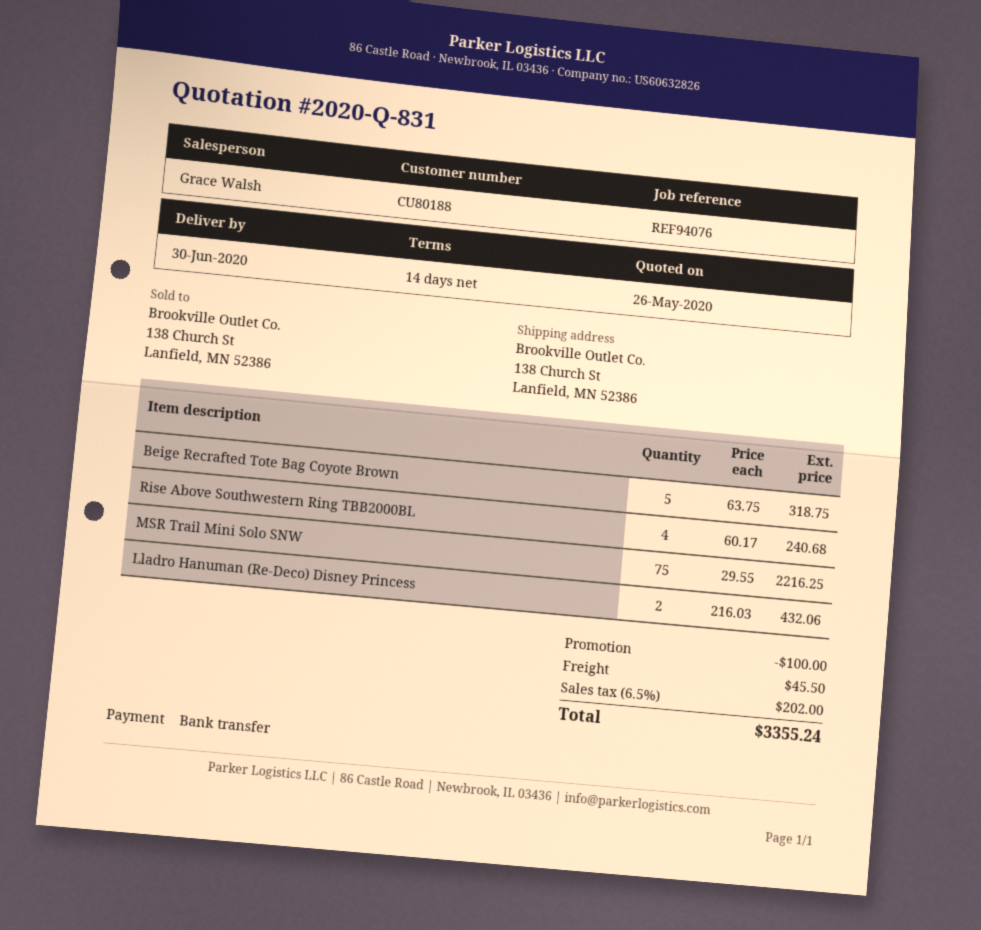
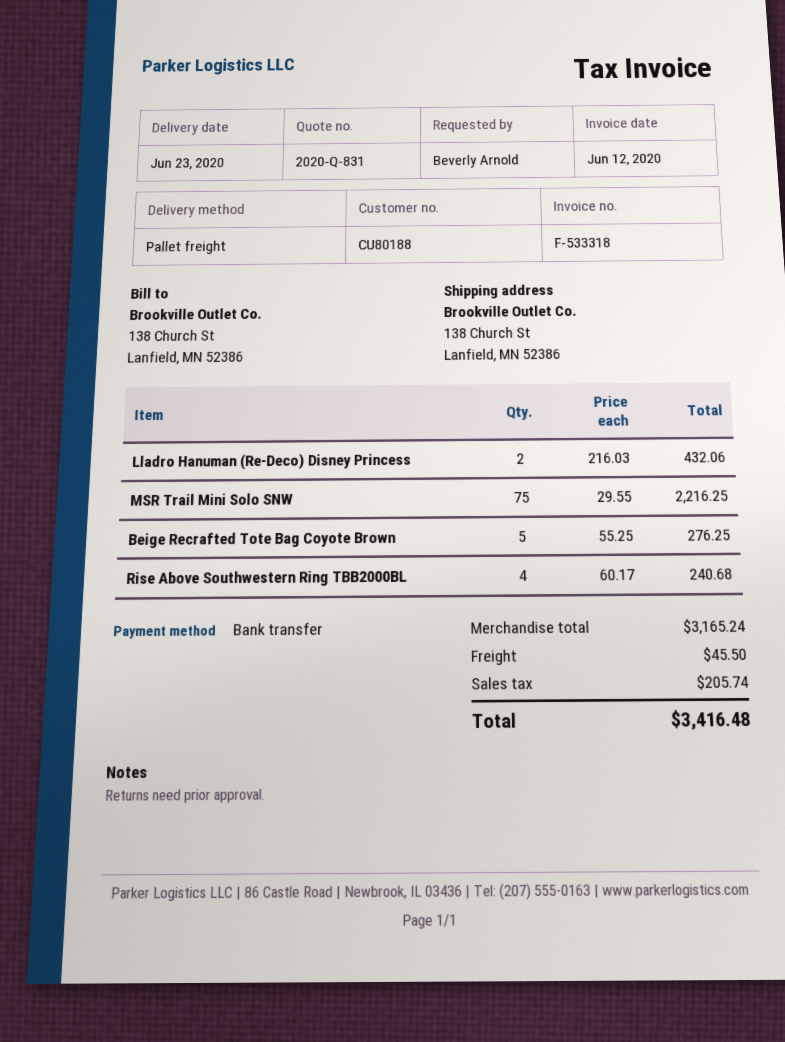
delivery date: 2020-06-30 -> 2020-06-23
Beige Recrafted Tote Bag Coyote Brown: 5 x 63.75 = 318.75 -> 5 x 55.25 = 276.25
discount: 100.00 -> none
tax: 202.00 -> 205.74
total: 3355.24 -> 3416.48

